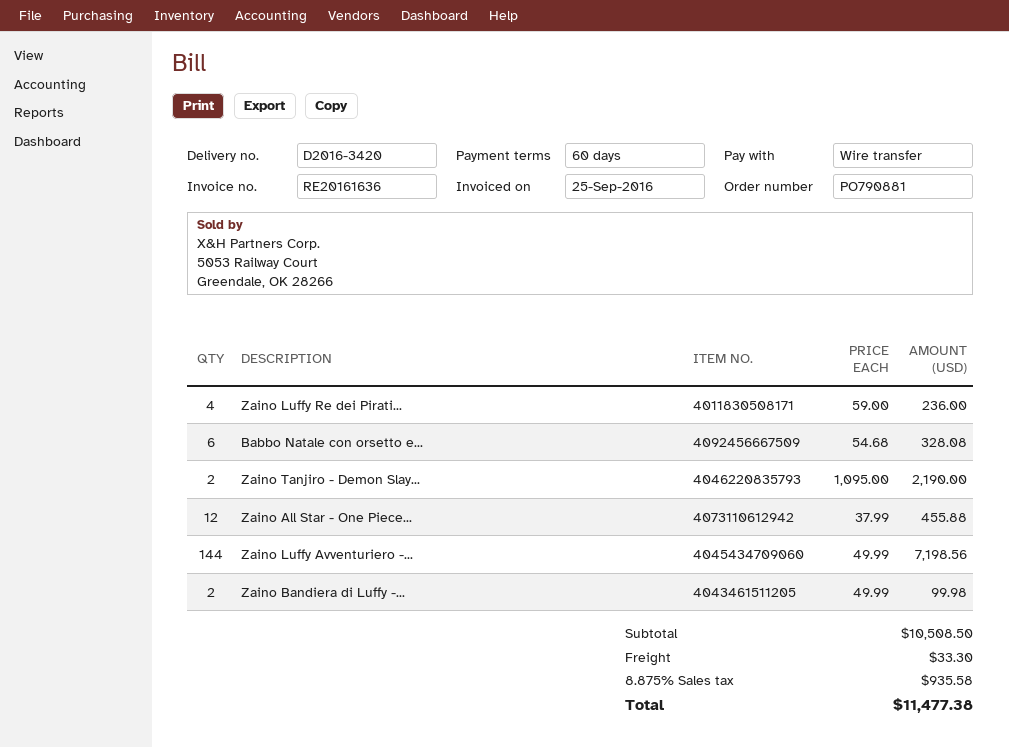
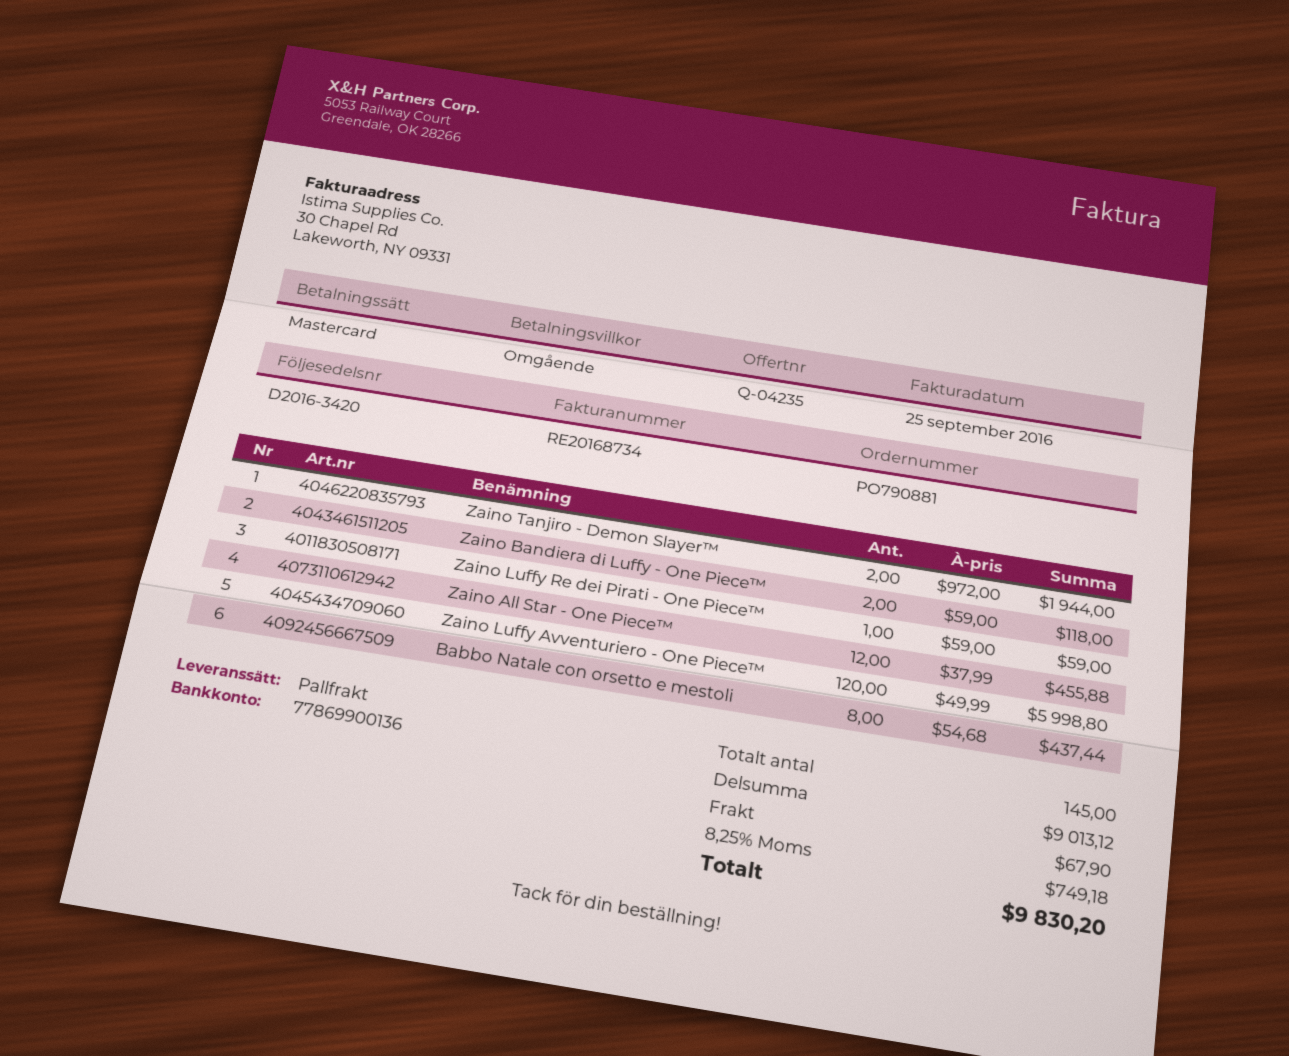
invoice number: RE20161636 -> RE20168734
payment terms: 60 days -> on receipt
payment method: bank transfer -> Mastercard
Zaino Luffy Re dei Pirati...: 4 x 59.00 = 236.00 -> 1 x 59.00 = 59.00
Babbo Natale con orsetto e...: 6 x 54.68 = 328.08 -> 8 x 54.68 = 437.44
Zaino Tanjiro - Demon Slay...: 2 x 1095.00 = 2190.00 -> 2 x 972.00 = 1944.00
Zaino Luffy Avventuriero -...: 144 x 49.99 = 7198.56 -> 120 x 49.99 = 5998.80
Zaino Bandiera di Luffy -...: 2 x 49.99 = 99.98 -> 2 x 59.00 = 118.00
subtotal: 10508.50 -> 9013.12
shipping: 33.30 -> 67.90
tax: 8.875% = 935.58 -> 8.25% = 749.18
total: 11477.38 -> 9830.20

